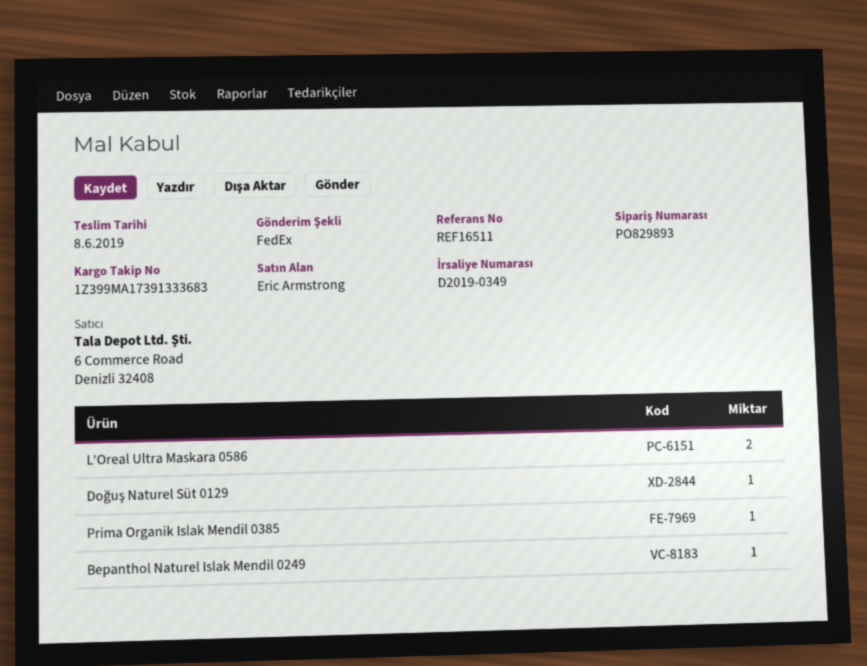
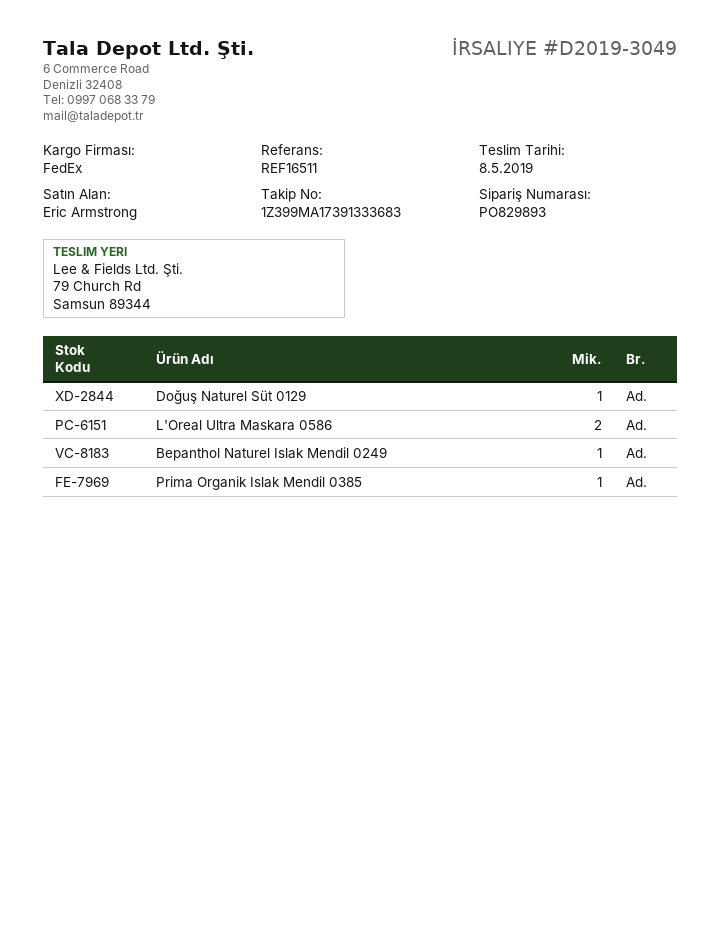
delivery note number: D2019-0349 -> D2019-3049
delivery date: 2019-06-08 -> 2019-05-08

